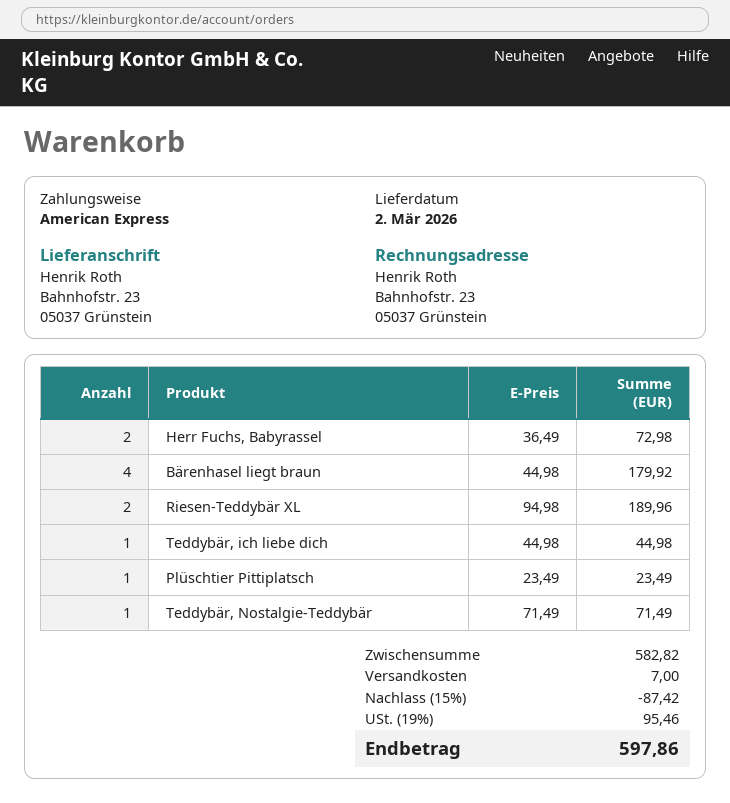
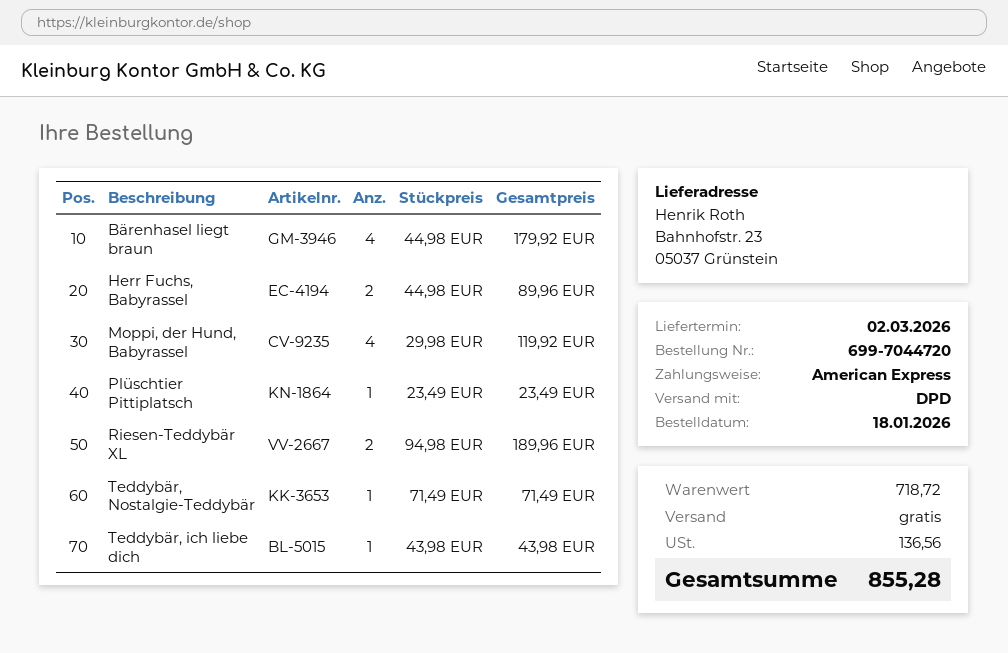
Herr Fuchs, Babyrassel: 2 x 36.49 = 72.98 -> 2 x 44.98 = 89.96
Teddybär, ich liebe dich: 1 x 44.98 = 44.98 -> 1 x 43.98 = 43.98
Moppi, der Hund, Babyrassel: none -> 4 x 29.98 = 119.92
subtotal: 582.82 -> 718.72
discount: 15% = 87.42 -> none
shipping: 7.00 -> 0.00
tax: 95.46 -> 136.56
total: 597.86 -> 855.28

